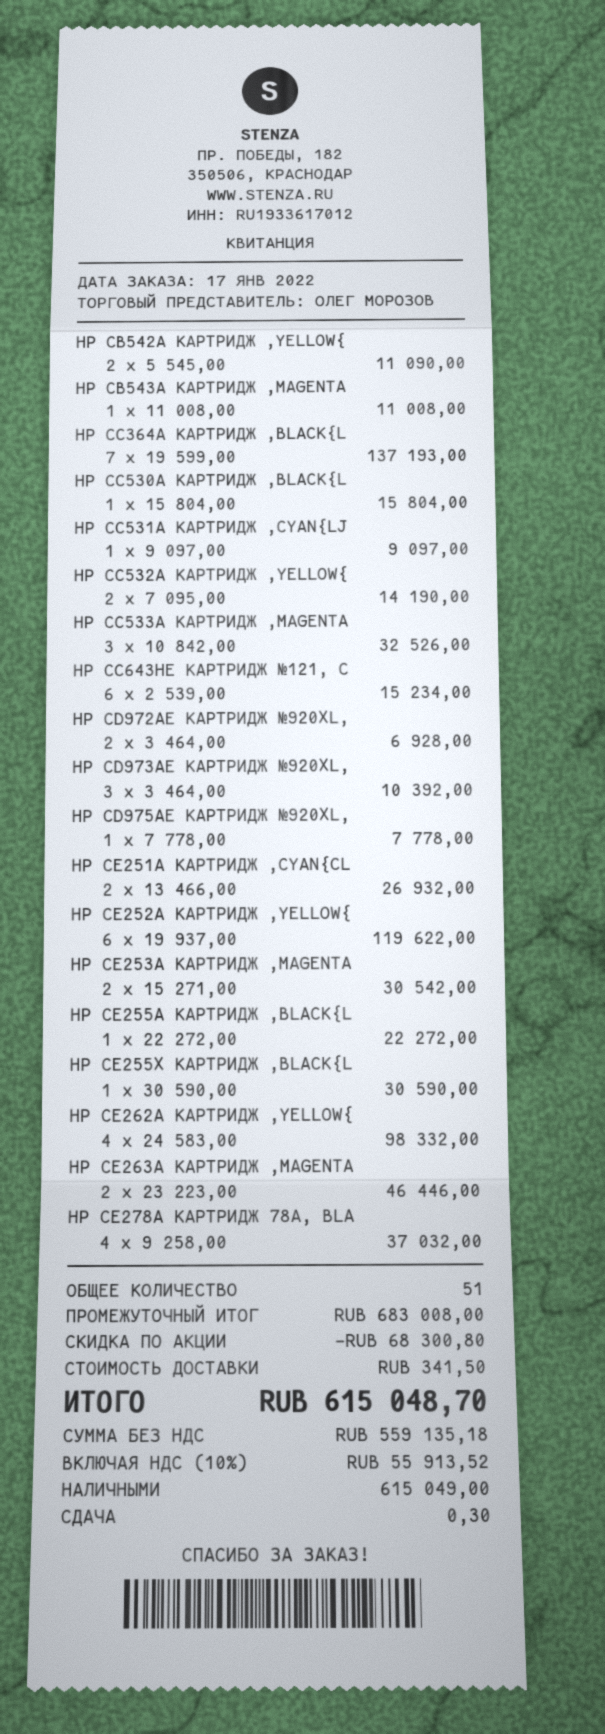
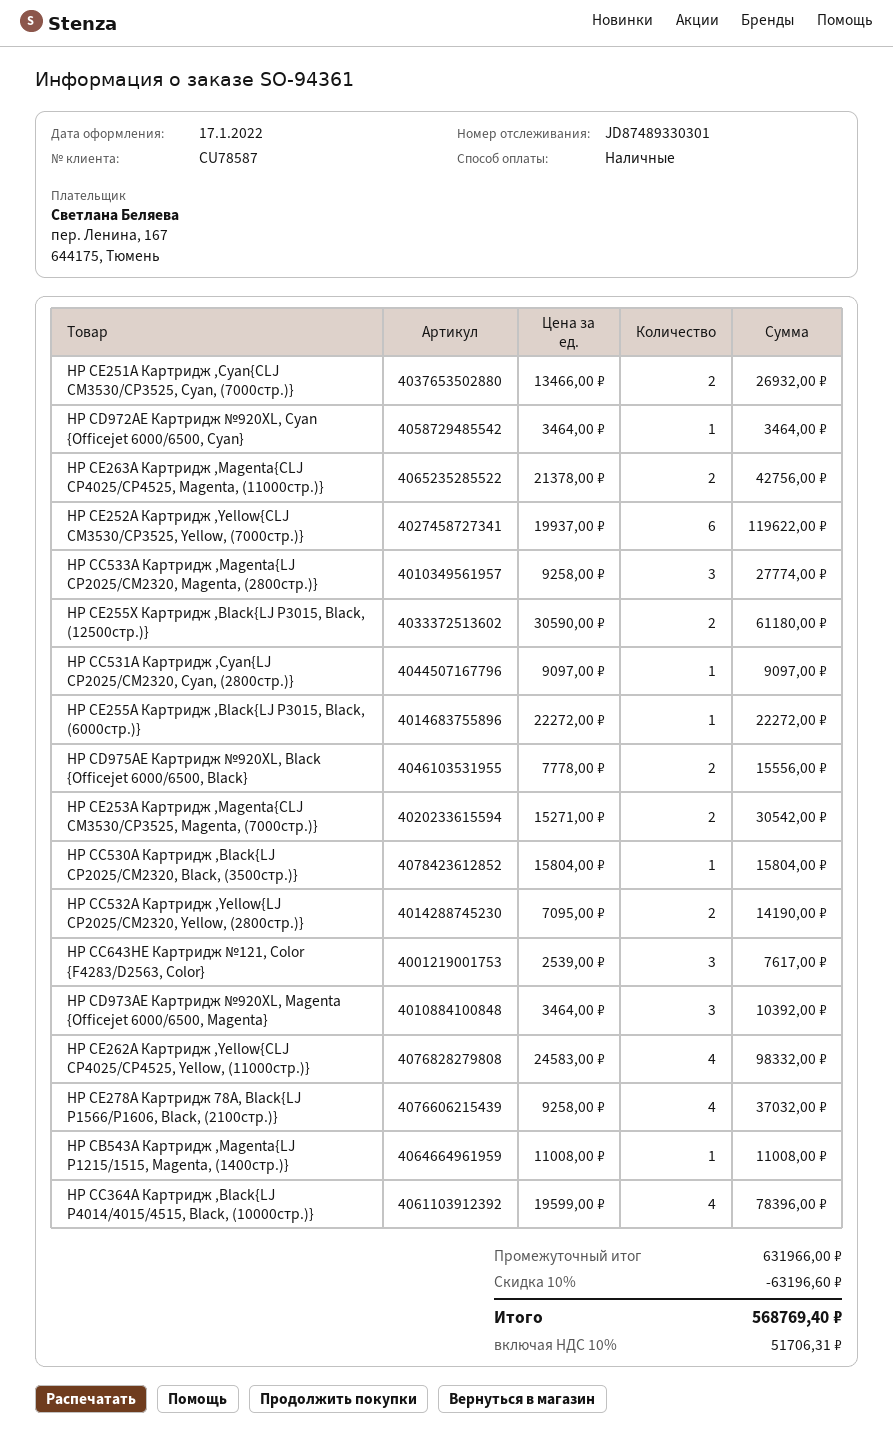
HP CB542A КАРТРИДЖ ,YELLOW{: 2 x 5545.00 = 11090.00 -> none
HP CC364A КАРТРИДЖ ,BLACK{L: 7 x 19599.00 = 137193.00 -> 4 x 19599.00 = 78396.00
HP CC533A КАРТРИДЖ ,MAGENTA: 3 x 10842.00 = 32526.00 -> 3 x 9258.00 = 27774.00
HP CC643HE КАРТРИДЖ №121, C: 6 x 2539.00 = 15234.00 -> 3 x 2539.00 = 7617.00
HP CD972AE КАРТРИДЖ №920XL,: 2 x 3464.00 = 6928.00 -> 1 x 3464.00 = 3464.00
HP CD975AE КАРТРИДЖ №920XL,: 1 x 7778.00 = 7778.00 -> 2 x 7778.00 = 15556.00
HP CE255X КАРТРИДЖ ,BLACK{L: 1 x 30590.00 = 30590.00 -> 2 x 30590.00 = 61180.00
HP CE263A КАРТРИДЖ ,MAGENTA: 2 x 23223.00 = 46446.00 -> 2 x 21378.00 = 42756.00
subtotal: 683008.00 -> 631966.00
discount: 68300.80 -> 63196.60
shipping: 341.50 -> none
tax: 10% = 55913.52 -> 10% = 51706.31
total: 615048.70 -> 568769.40

